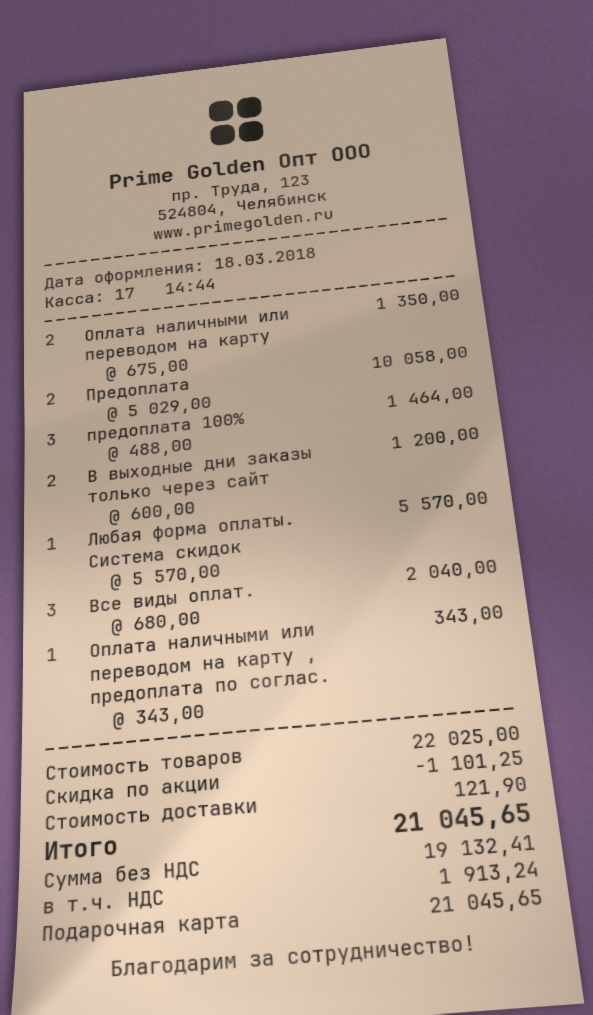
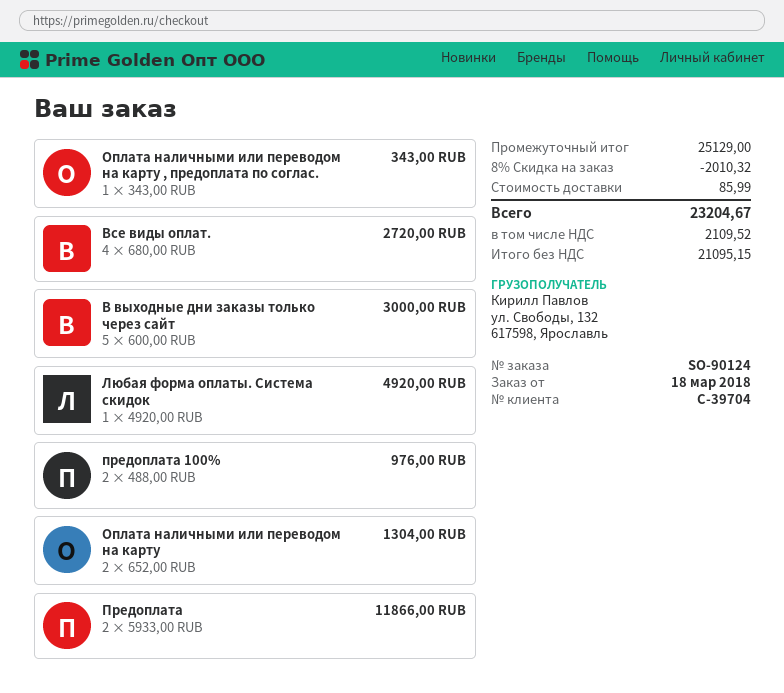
Оплата наличными или переводом на карту: 2 x 675.00 = 1350.00 -> 2 x 652.00 = 1304.00
Предоплата: 2 x 5029.00 = 10058.00 -> 2 x 5933.00 = 11866.00
предоплата 100%: 3 x 488.00 = 1464.00 -> 2 x 488.00 = 976.00
В выходные дни заказы только через сайт: 2 x 600.00 = 1200.00 -> 5 x 600.00 = 3000.00
Любая форма оплаты. Система скидок: 1 x 5570.00 = 5570.00 -> 1 x 4920.00 = 4920.00
Все виды оплат.: 3 x 680.00 = 2040.00 -> 4 x 680.00 = 2720.00
subtotal: 22025.00 -> 25129.00
discount: 1101.25 -> 2010.32
shipping: 121.90 -> 85.99
net: 19132.41 -> 21095.15
tax: 1913.24 -> 2109.52
total: 21045.65 -> 23204.67

